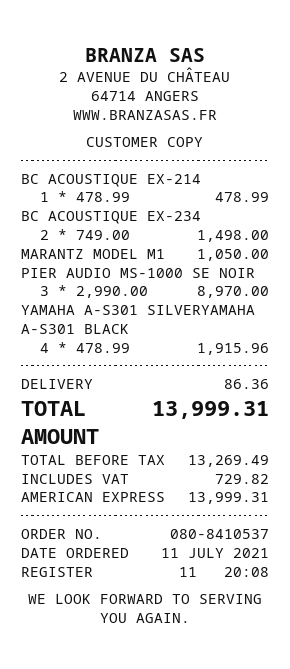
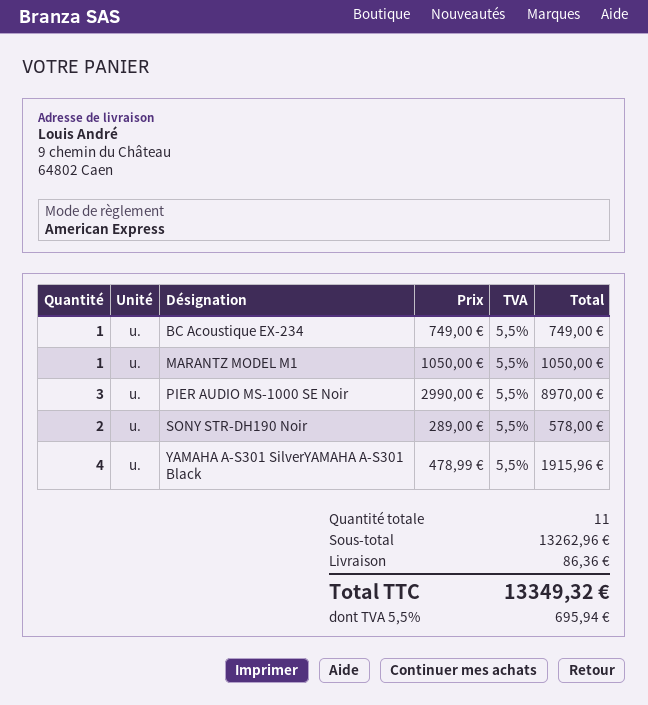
BC ACOUSTIQUE EX-214: 1 x 478.99 = 478.99 -> none
BC ACOUSTIQUE EX-234: 2 x 749.00 = 1498.00 -> 1 x 749.00 = 749.00
SONY STR-DH190 Noir: none -> 2 x 289.00 = 578.00
tax: 729.82 -> 695.94
total: 13999.31 -> 13349.32

